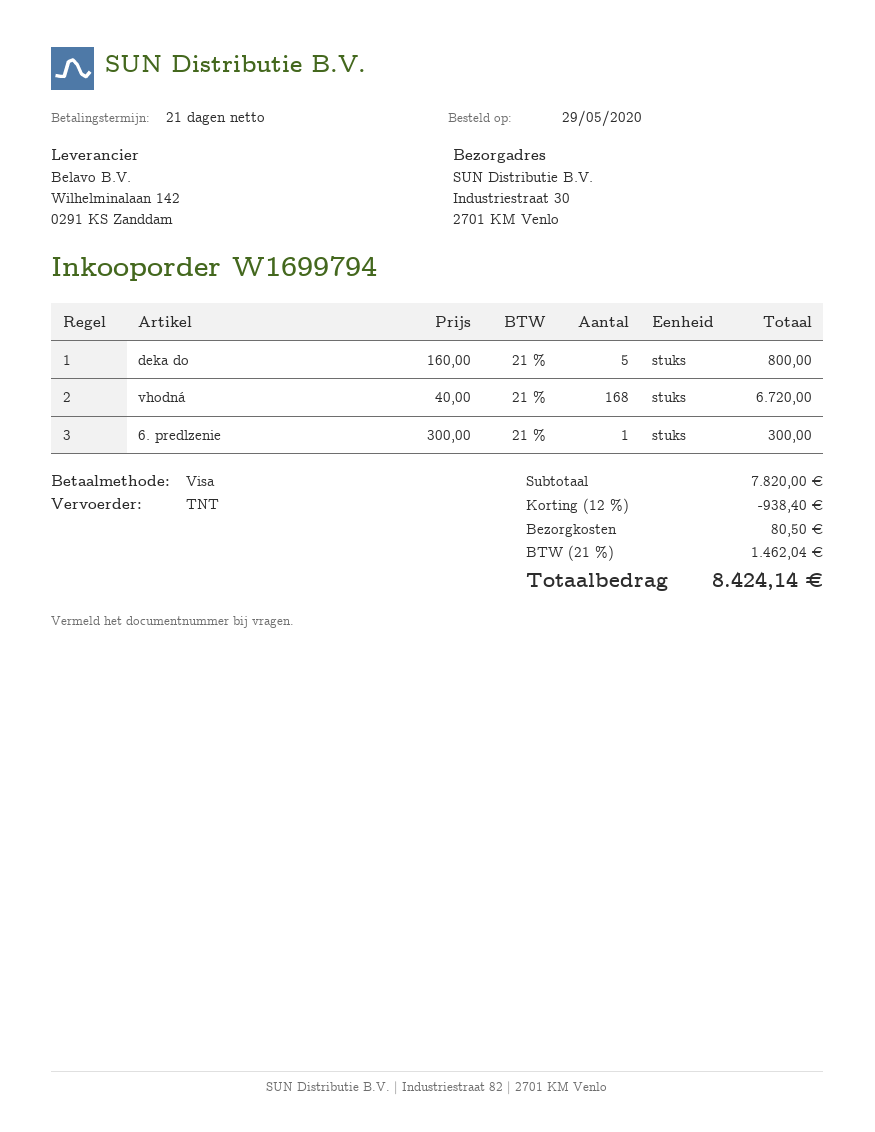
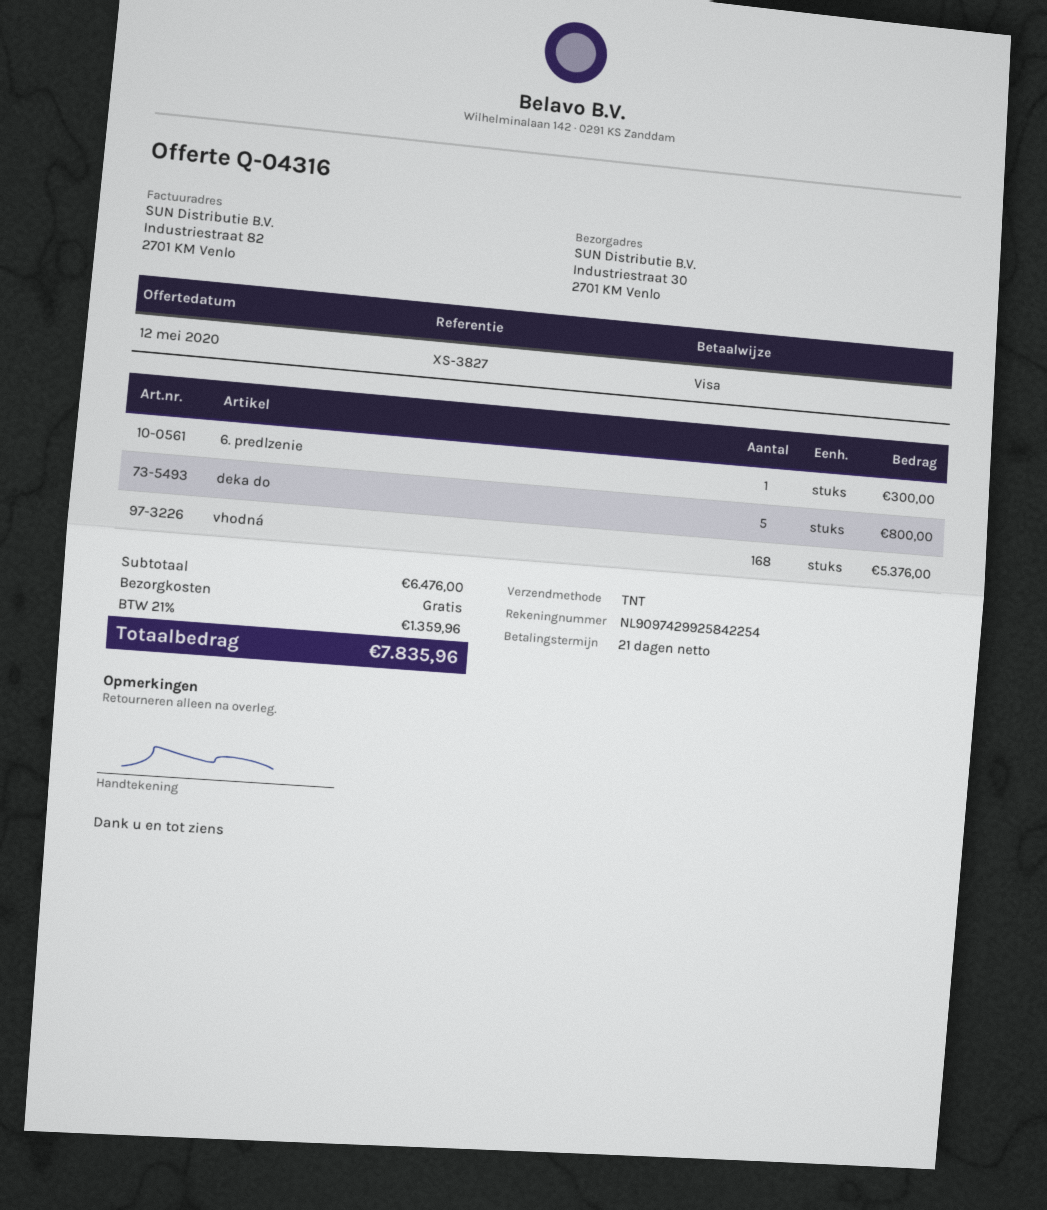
vhodná: 168 for 6720.00 -> 168 for 5376.00
subtotal: 7820.00 -> 6476.00
discount: 12% = 938.40 -> none
shipping: 80.50 -> 0.00
tax: 21% = 1462.04 -> 21% = 1359.96
total: 8424.14 -> 7835.96

